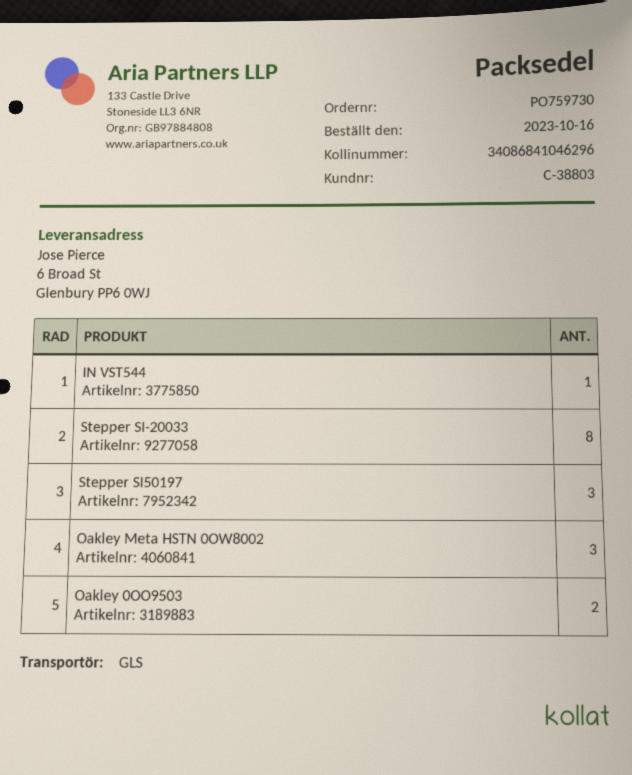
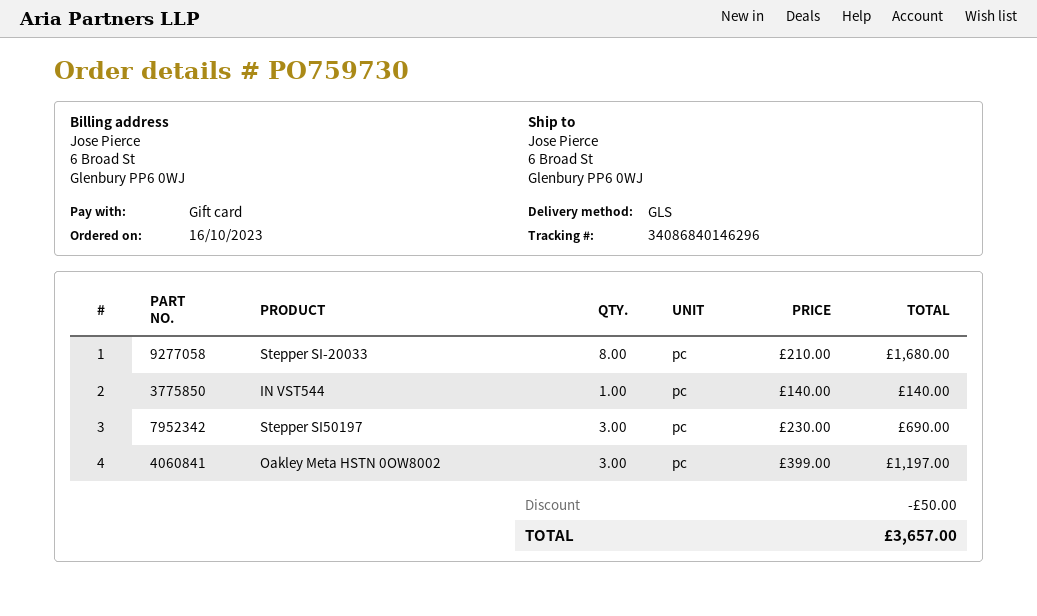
tracking number: 34086841046296 -> 34086840146296
Oakley 0OO9503: 2 -> none

